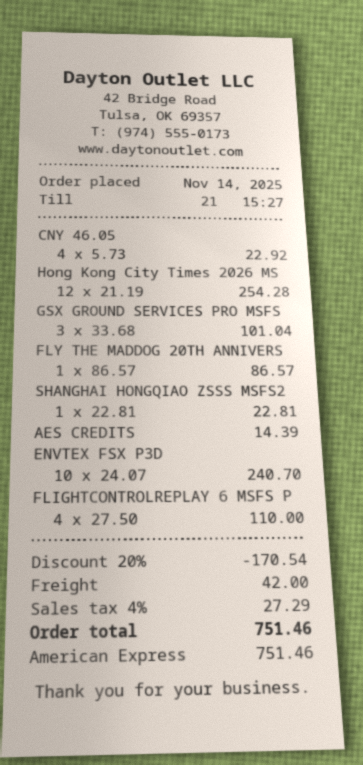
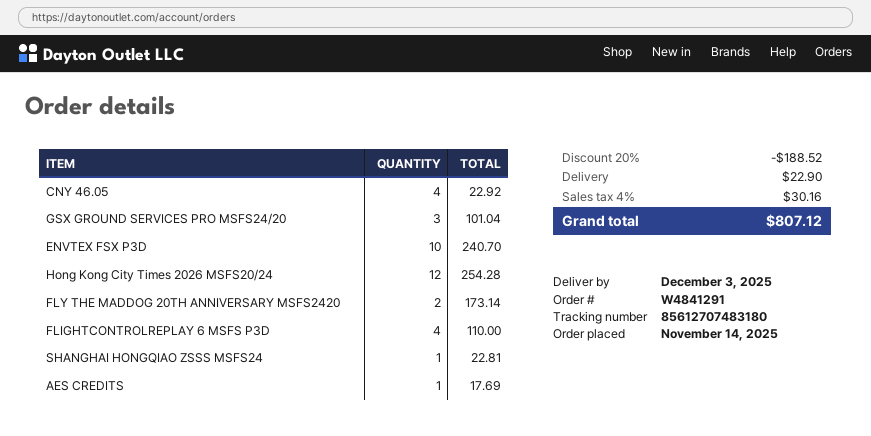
FLY THE MADDOG 20TH ANNIVERS: 1 for 86.57 -> 2 for 173.14
AES CREDITS: 1 for 14.39 -> 1 for 17.69
discount: 20% = 170.54 -> 20% = 188.52
shipping: 42.00 -> 22.90
tax: 4% = 27.29 -> 4% = 30.16
total: 751.46 -> 807.12

